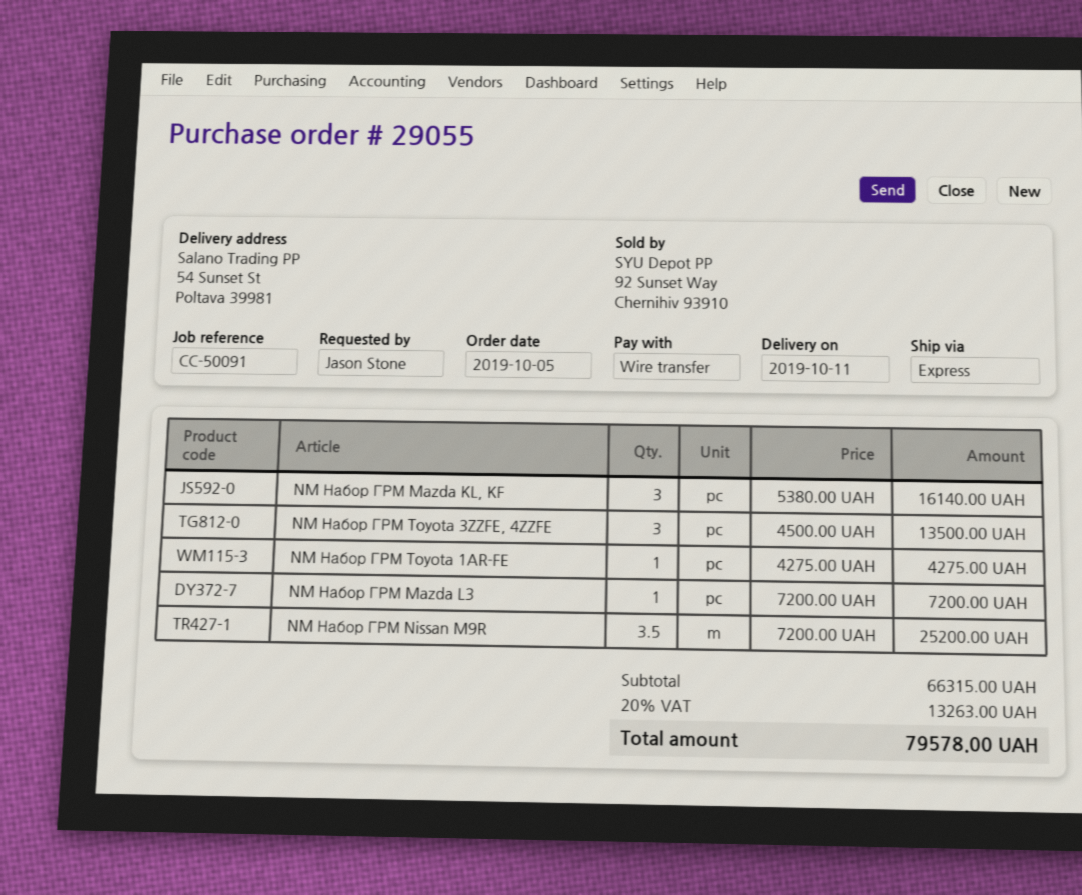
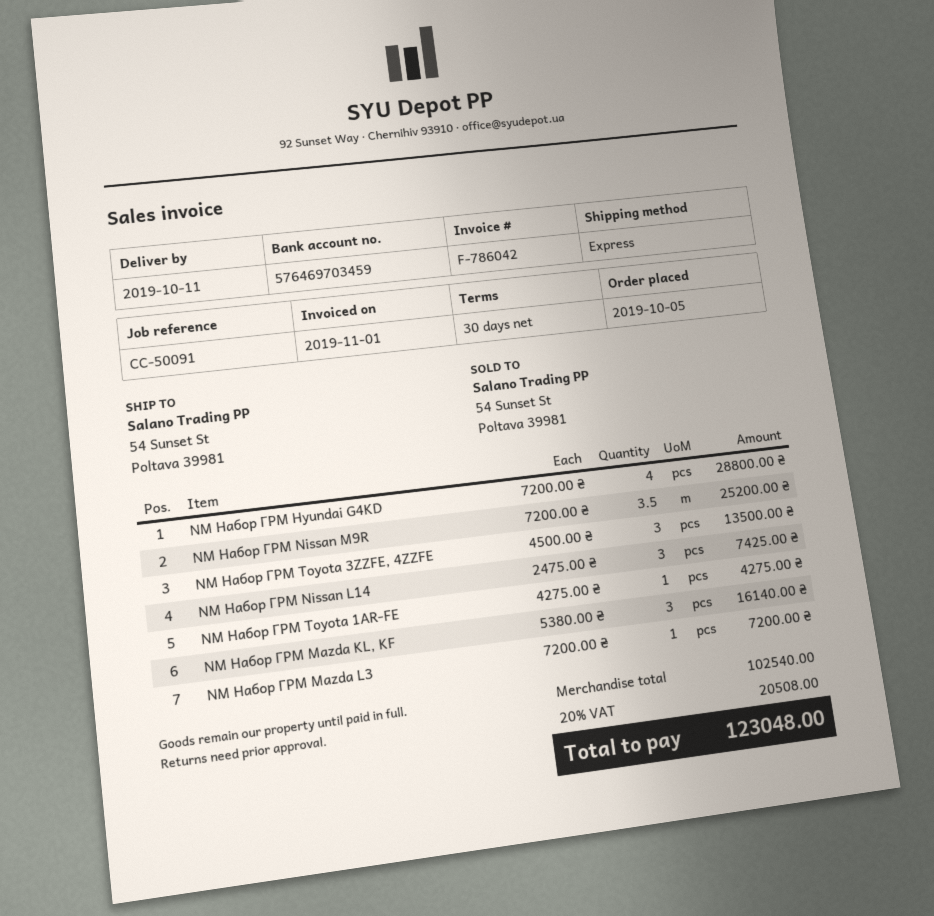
NM Набор ГРМ Hyundai G4KD: none -> 4 x 7200.00 = 28800.00
NM Набор ГРМ Nissan L14: none -> 3 x 2475.00 = 7425.00
subtotal: 66315.00 -> 102540.00
tax: 20% = 13263.00 -> 20% = 20508.00
total: 79578.00 -> 123048.00

